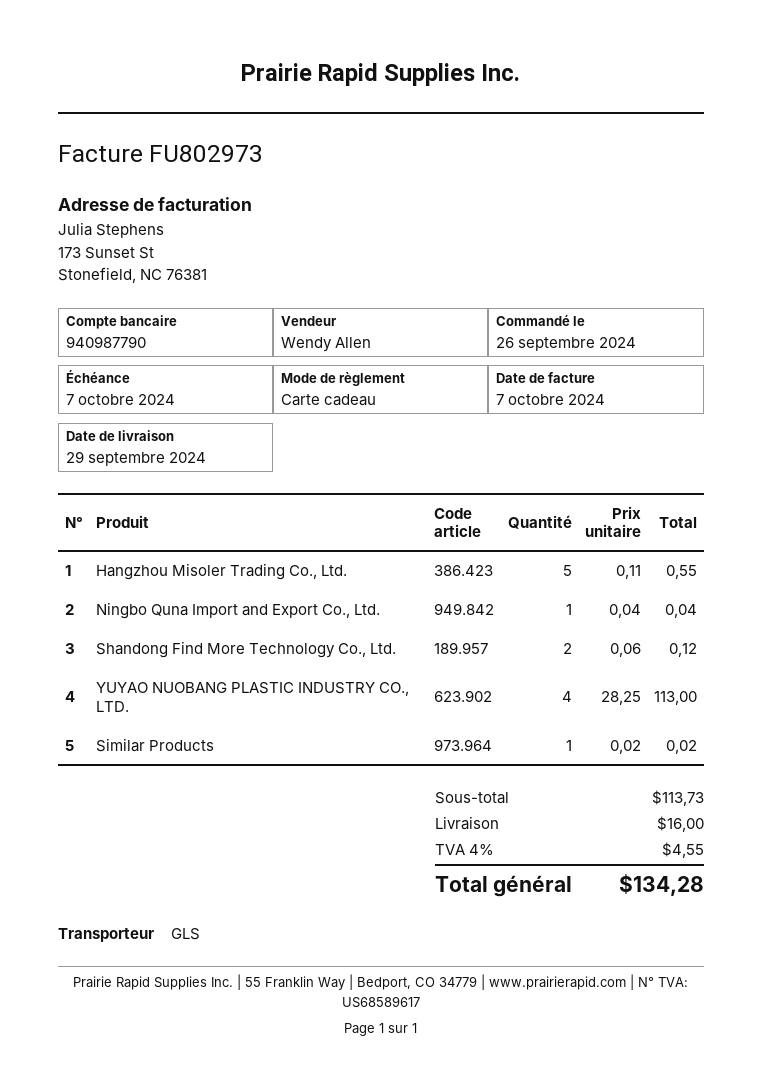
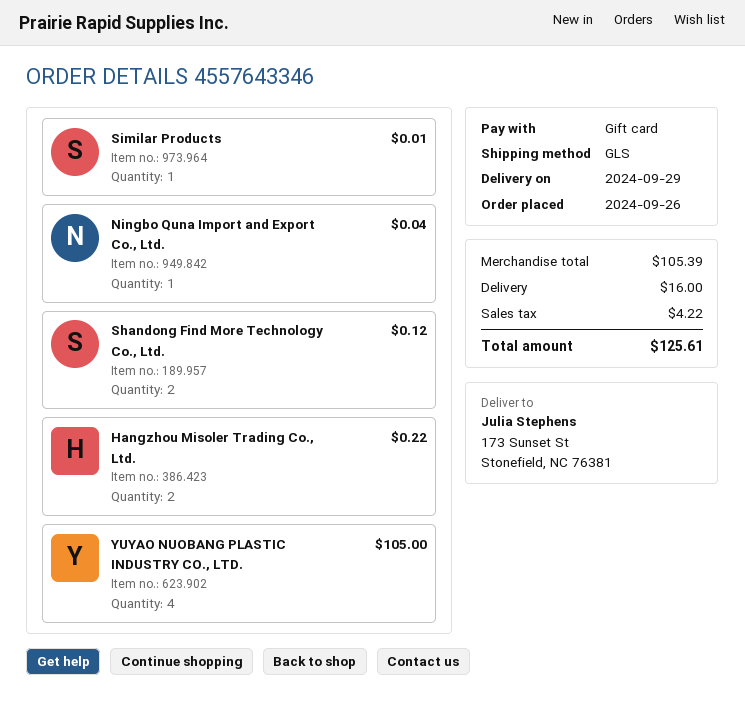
Hangzhou Misoler Trading Co., Ltd.: 5 for 0.55 -> 2 for 0.22
YUYAO NUOBANG PLASTIC INDUSTRY CO., LTD.: 4 for 113.00 -> 4 for 105.00
Similar Products: 1 for 0.02 -> 1 for 0.01
subtotal: 113.73 -> 105.39
tax: 4.55 -> 4.22
total: 134.28 -> 125.61

